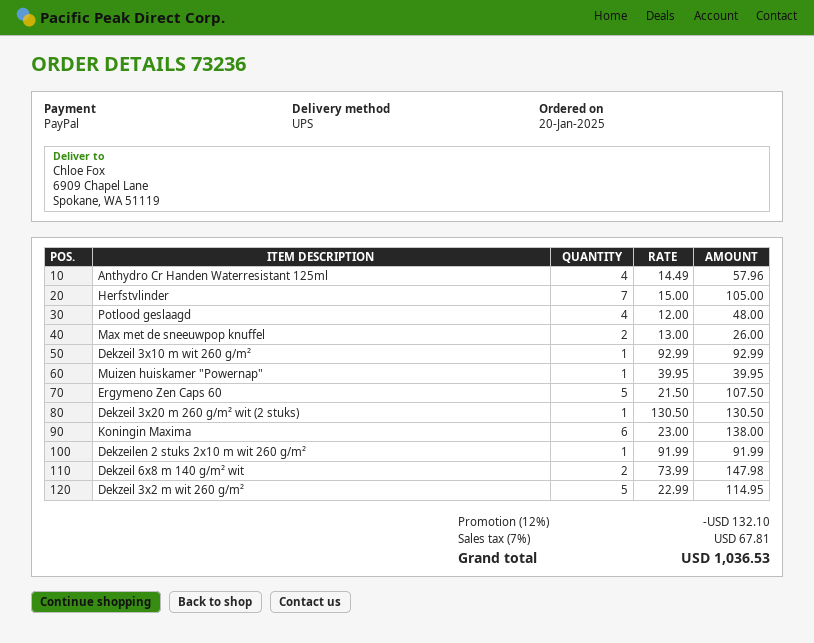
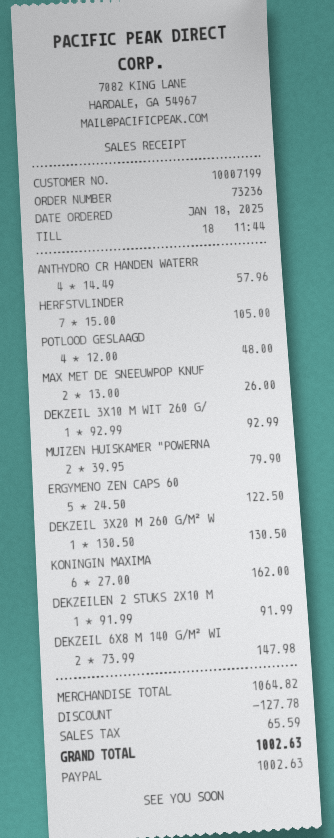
order date: 2025-01-20 -> 2025-01-18
Muizen huiskamer "Powernap": 1 x 39.95 = 39.95 -> 2 x 39.95 = 79.90
Ergymeno Zen Caps 60: 5 x 21.50 = 107.50 -> 5 x 24.50 = 122.50
Koningin Maxima: 6 x 23.00 = 138.00 -> 6 x 27.00 = 162.00
Dekzeil 3x2 m wit 260 g/m²: 5 x 22.99 = 114.95 -> none
discount: 132.10 -> 127.78
tax: 67.81 -> 65.59
total: 1036.53 -> 1002.63

